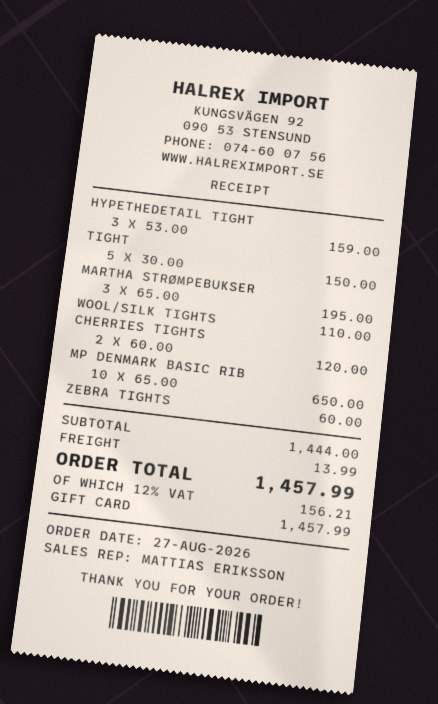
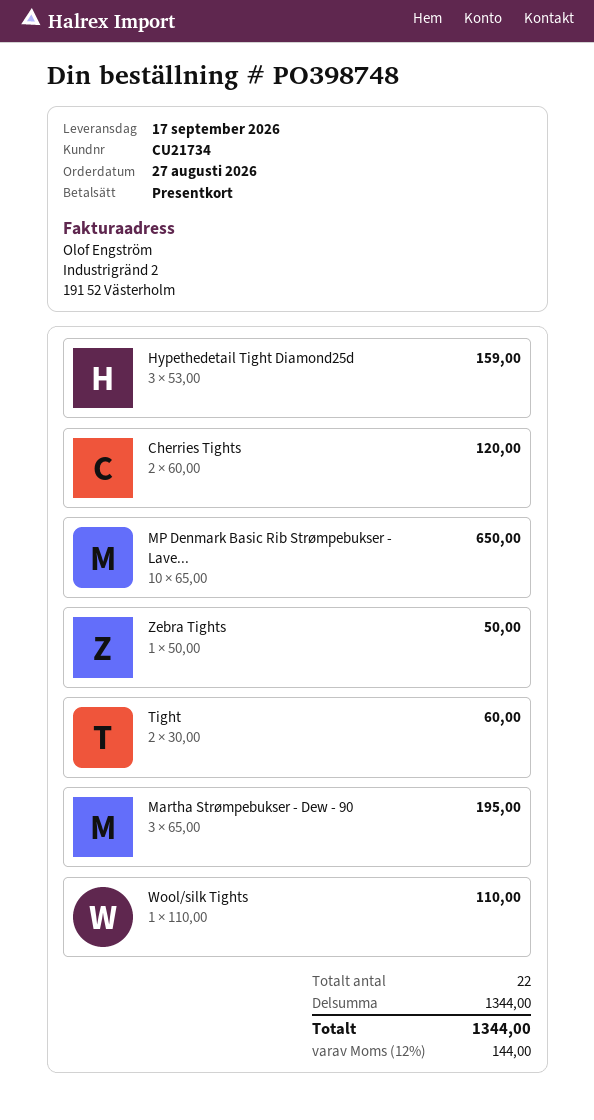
TIGHT: 5 x 30.00 = 150.00 -> 2 x 30.00 = 60.00
ZEBRA TIGHTS: 1 x 60.00 = 60.00 -> 1 x 50.00 = 50.00
subtotal: 1444.00 -> 1344.00
shipping: 13.99 -> none
tax: 12% = 156.21 -> 12% = 144.00
total: 1457.99 -> 1344.00

